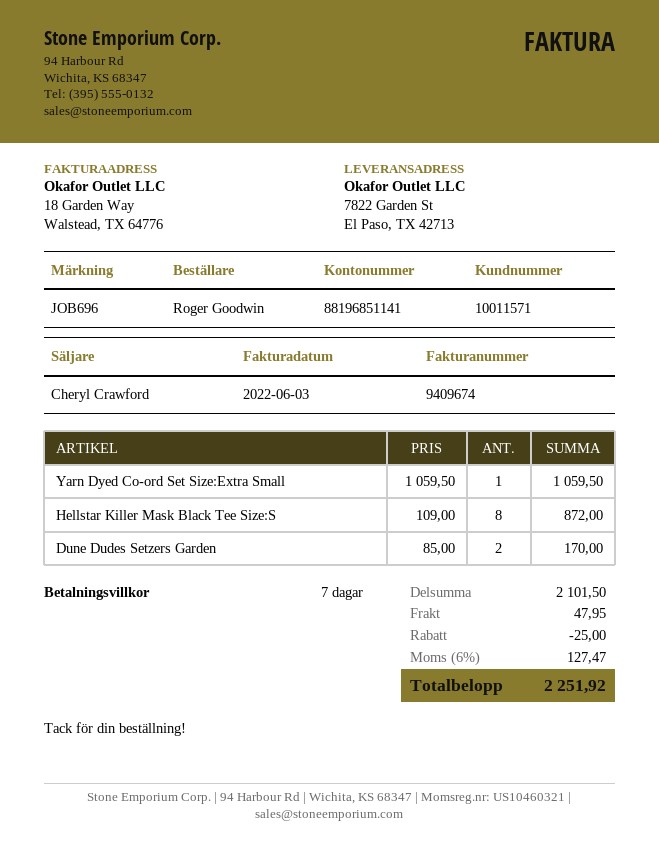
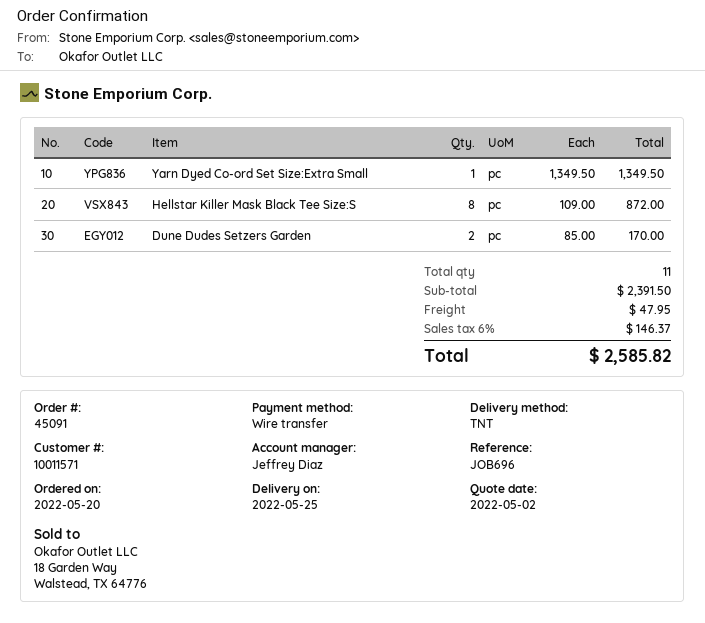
sales rep: Cheryl Crawford -> Jeffrey Diaz
Yarn Dyed Co-ord Set Size:Extra Small: 1 x 1059.50 = 1059.50 -> 1 x 1349.50 = 1349.50
subtotal: 2101.50 -> 2391.50
discount: 25.00 -> none
tax: 6% = 127.47 -> 6% = 146.37
total: 2251.92 -> 2585.82

